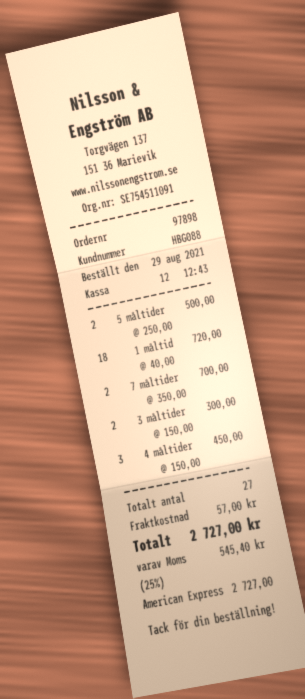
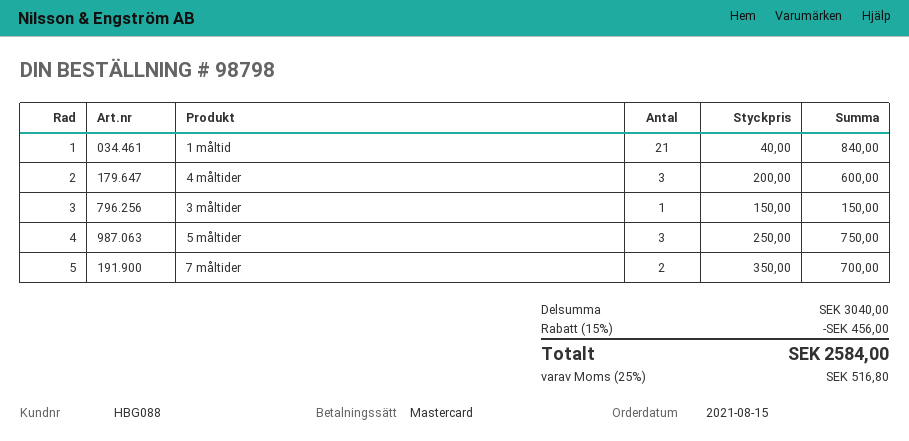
order number: 97898 -> 98798
order date: 2021-08-29 -> 2021-08-15
payment method: American Express -> Mastercard
5 måltider: 2 x 250.00 = 500.00 -> 3 x 250.00 = 750.00
1 måltid: 18 x 40.00 = 720.00 -> 21 x 40.00 = 840.00
3 måltider: 2 x 150.00 = 300.00 -> 1 x 150.00 = 150.00
4 måltider: 3 x 150.00 = 450.00 -> 3 x 200.00 = 600.00
discount: none -> 15% = 456.00
shipping: 57.00 -> none
tax: 25% = 545.40 -> 25% = 516.80
total: 2727.00 -> 2584.00

